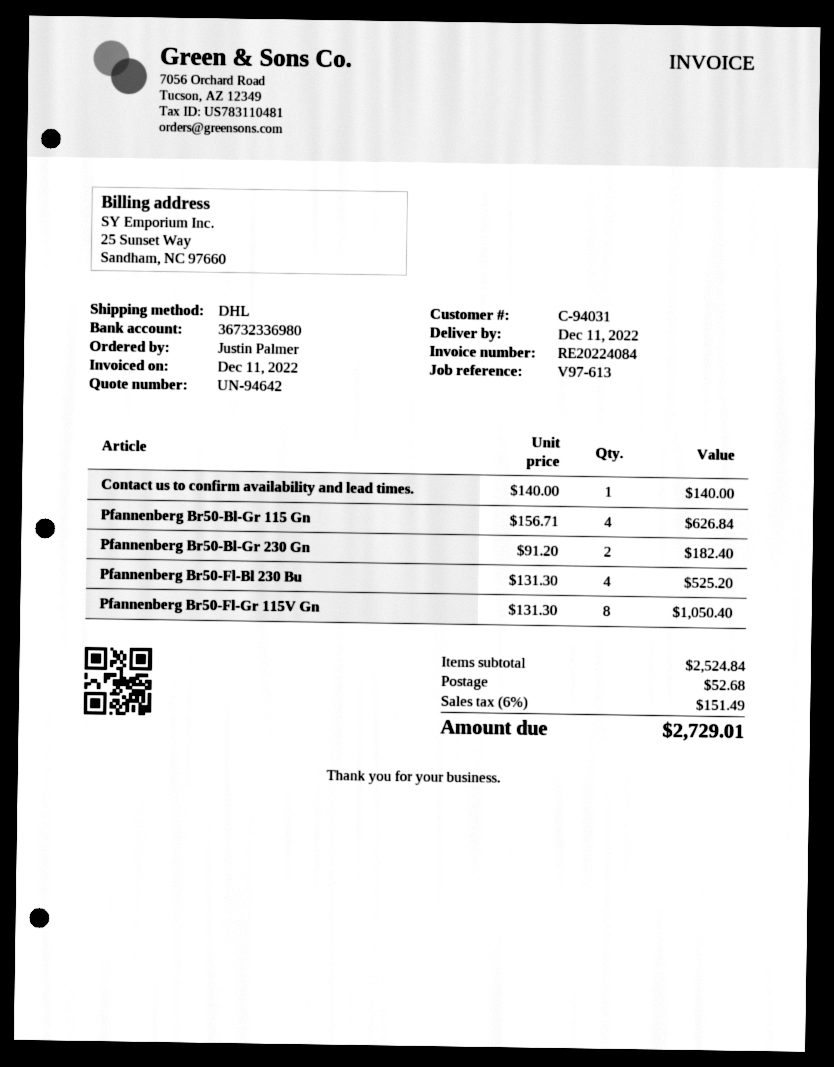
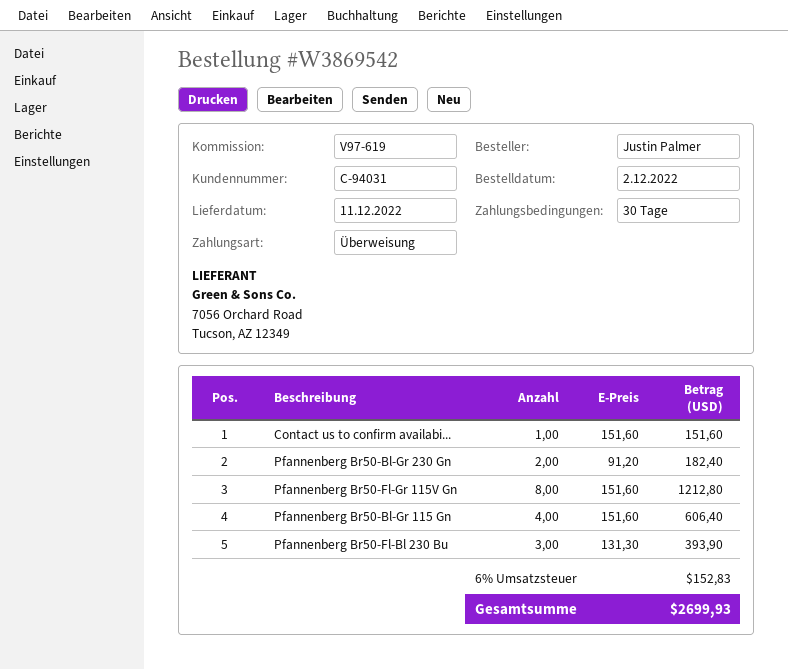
reference: V97-613 -> V97-619
Contact us to confirm availability and lead times.: 1 x 140.00 = 140.00 -> 1 x 151.60 = 151.60
Pfannenberg Br50-Bl-Gr 115 Gn: 4 x 156.71 = 626.84 -> 4 x 151.60 = 606.40
Pfannenberg Br50-Fl-Bl 230 Bu: 4 x 131.30 = 525.20 -> 3 x 131.30 = 393.90
Pfannenberg Br50-Fl-Gr 115V Gn: 8 x 131.30 = 1050.40 -> 8 x 151.60 = 1212.80
shipping: 52.68 -> none
tax: 6% = 151.49 -> 6% = 152.83
total: 2729.01 -> 2699.93

